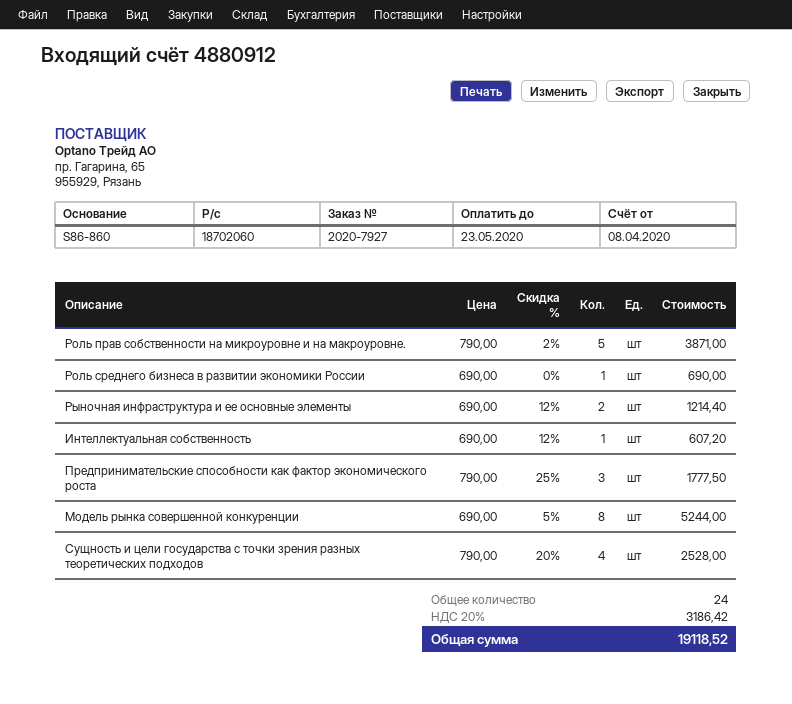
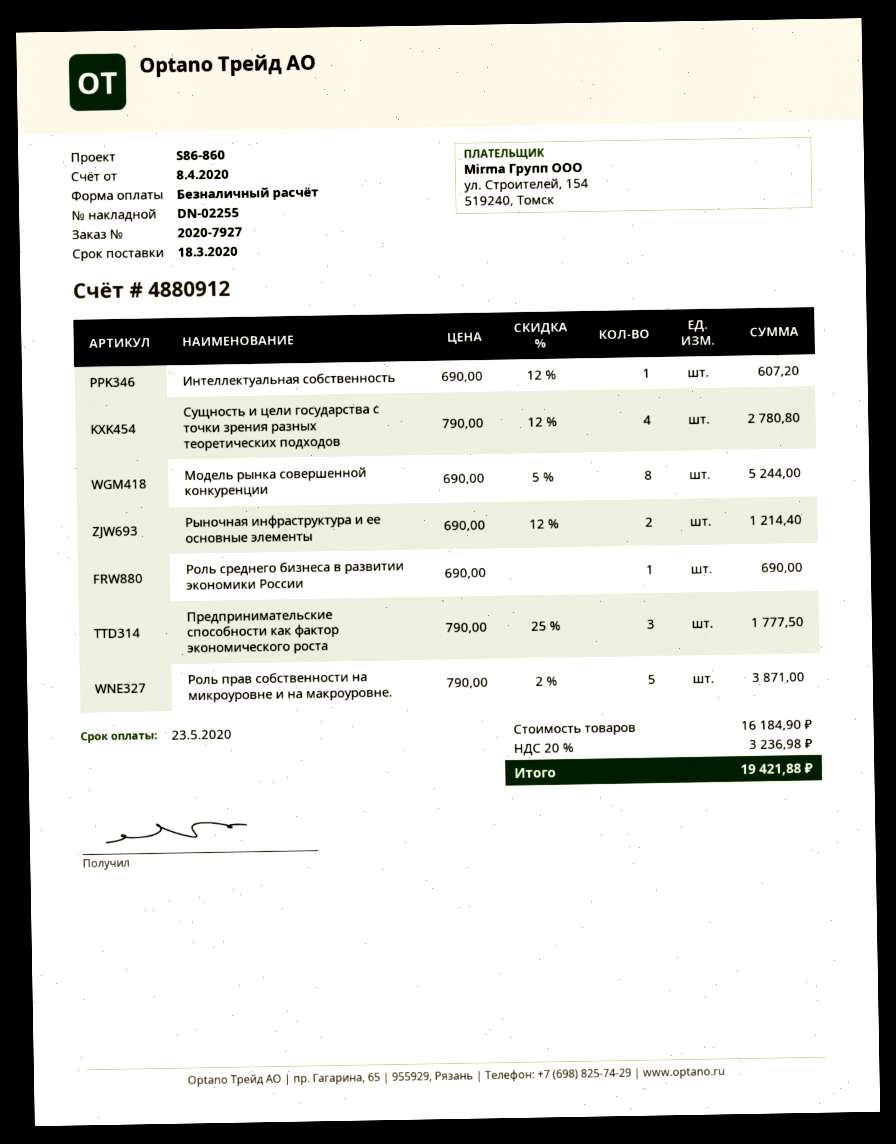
Сущность и цели государства с точки зрения разных теоретических подходов: 4 x 790.00 - 20% = 2528.00 -> 4 x 790.00 - 12% = 2780.80
tax: 20% = 3186.42 -> 20% = 3236.98
total: 19118.52 -> 19421.88

